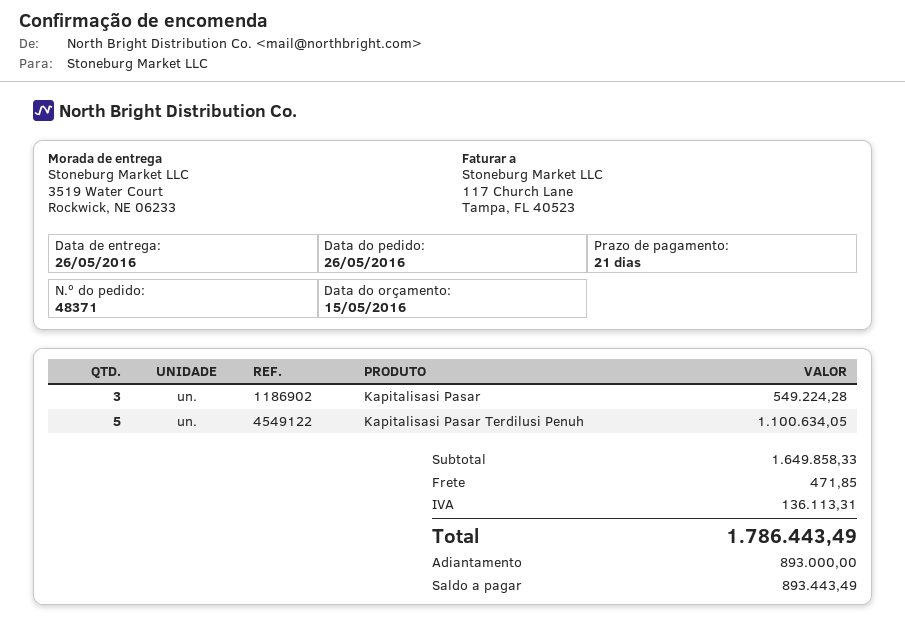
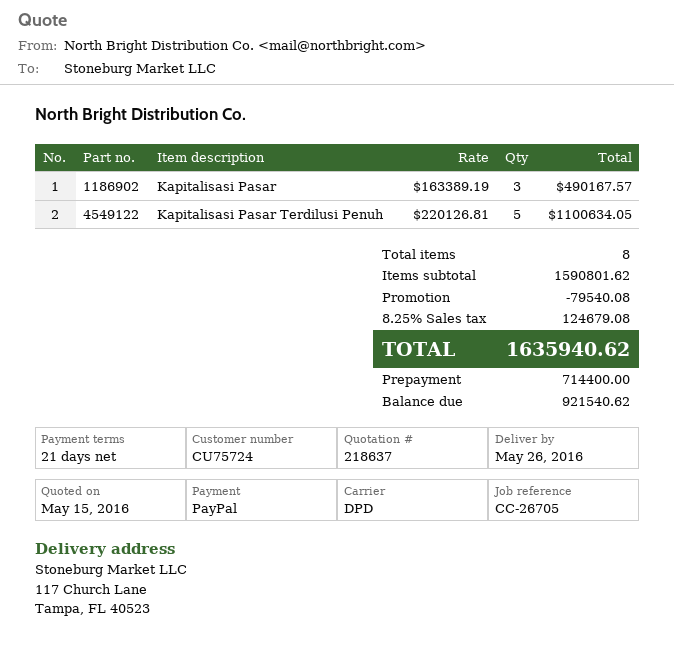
ship to: 3519 Water Court, Rockwick, NE 06233 -> 117 Church Lane, Tampa, FL 40523
Kapitalisasi Pasar: 3 for 549224.28 -> 3 for 490167.57
subtotal: 1649858.33 -> 1590801.62
discount: none -> 79540.08
shipping: 471.85 -> none
tax: 136113.31 -> 124679.08
total: 1786443.49 -> 1635940.62
deposit: 893000.00 -> 714400.00
balance: 893443.49 -> 921540.62

